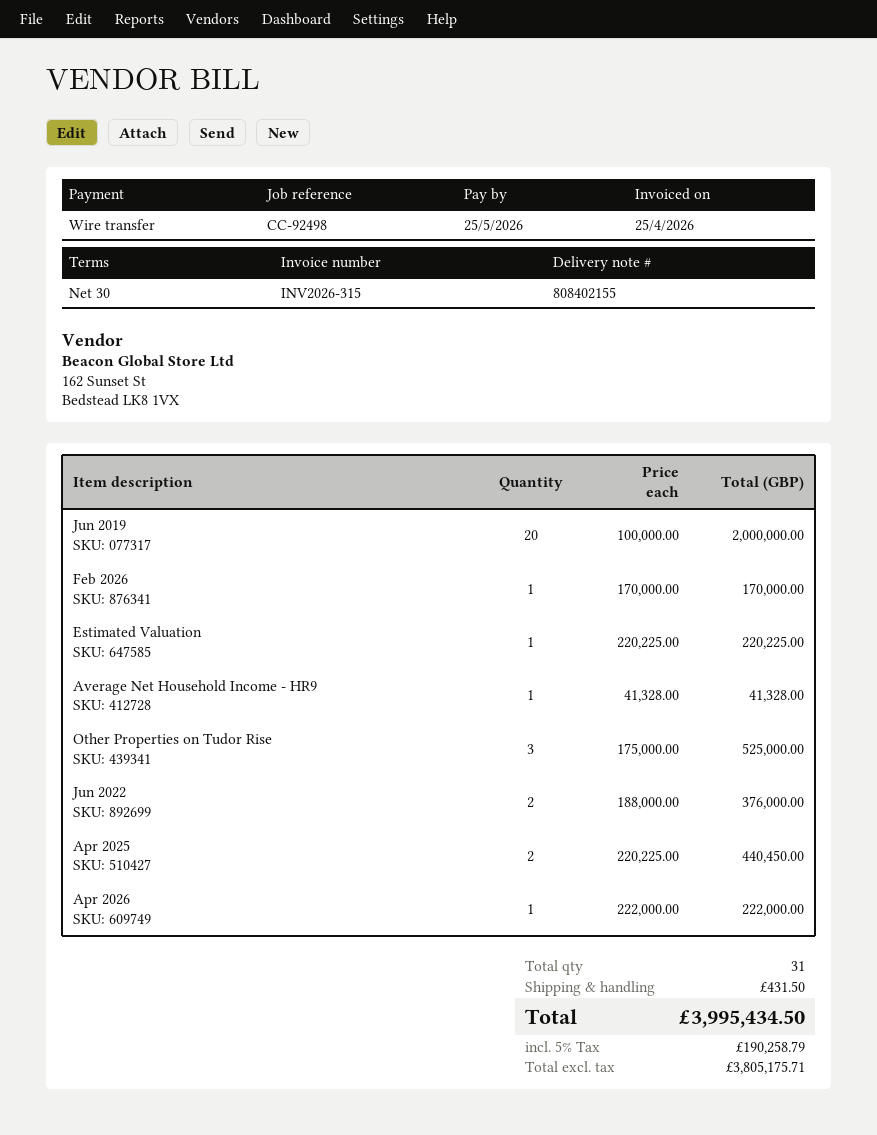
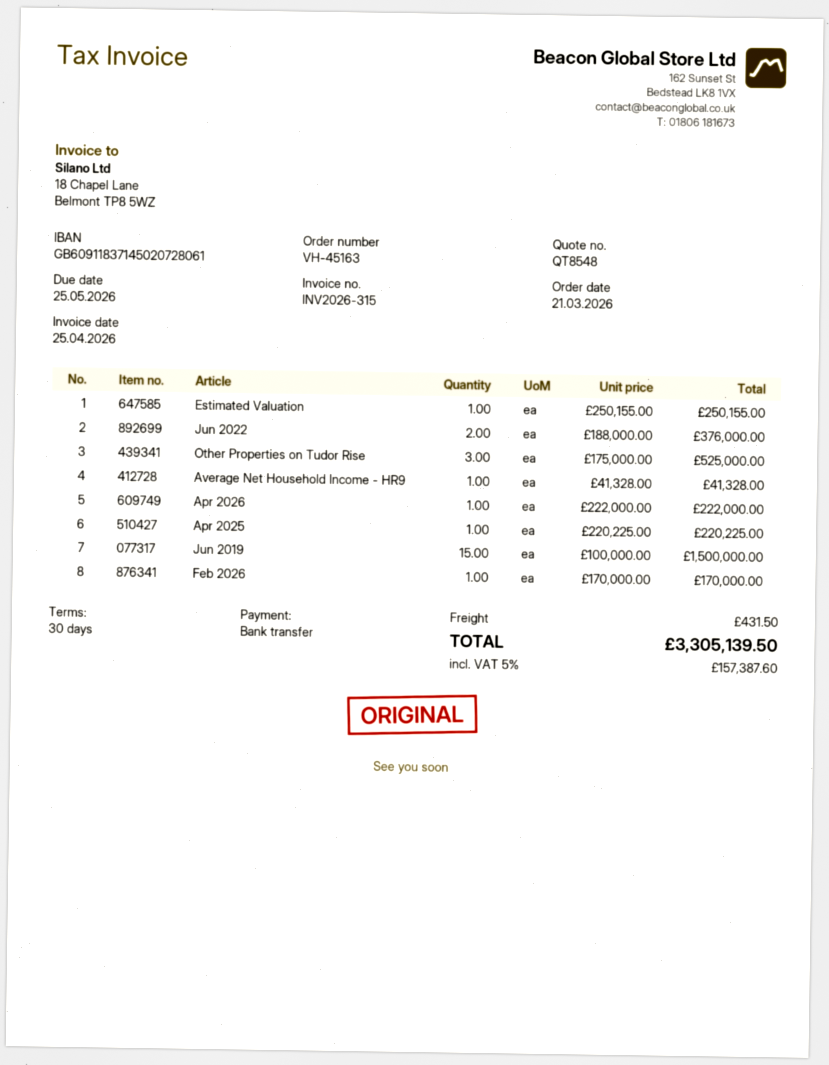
Jun 2019: 20 x 100000.00 = 2000000.00 -> 15 x 100000.00 = 1500000.00
Estimated Valuation: 1 x 220225.00 = 220225.00 -> 1 x 250155.00 = 250155.00
Apr 2025: 2 x 220225.00 = 440450.00 -> 1 x 220225.00 = 220225.00
tax: 5% = 190258.79 -> 5% = 157387.60
total: 3995434.50 -> 3305139.50

